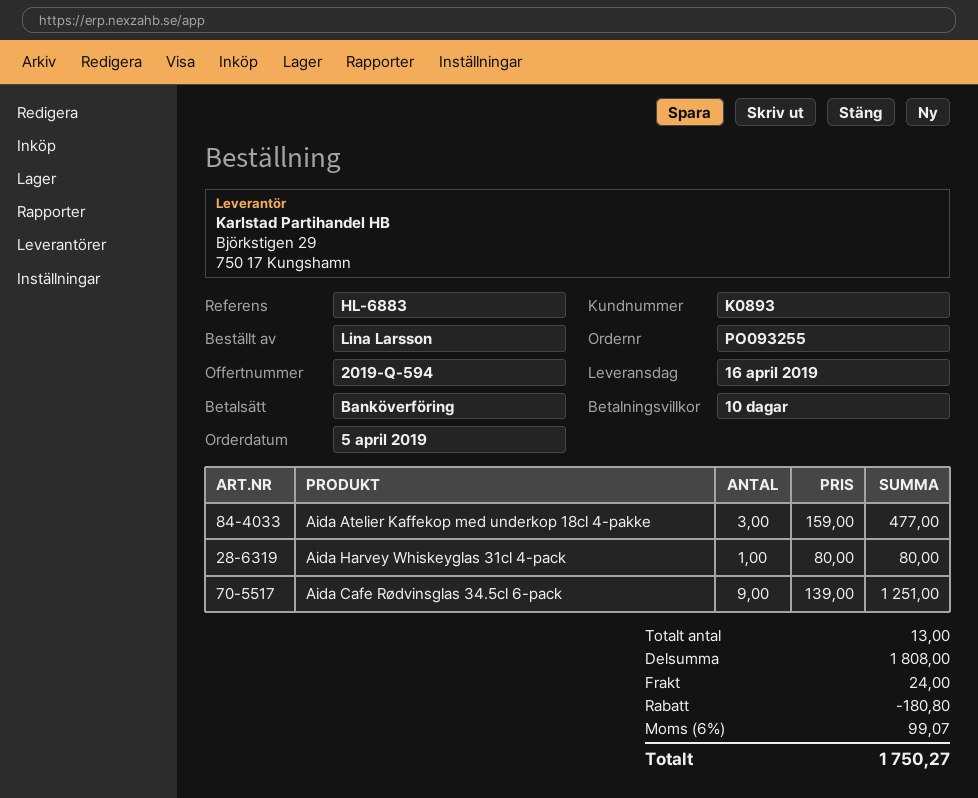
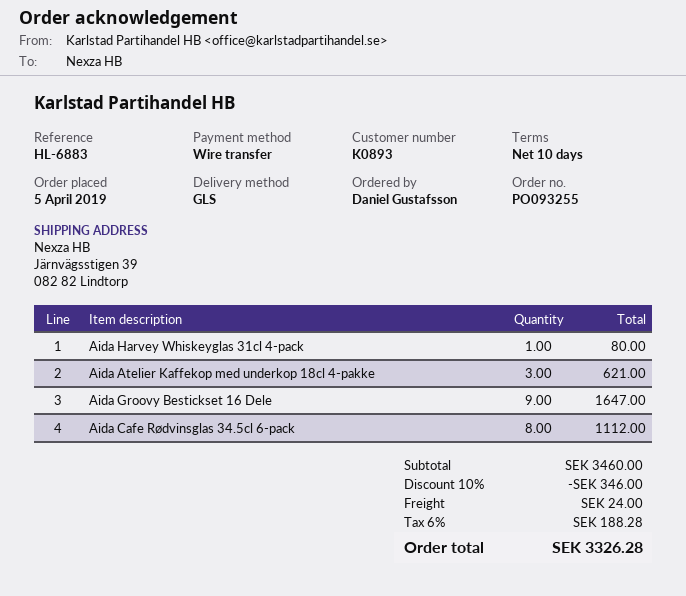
ordered by: Lina Larsson -> Daniel Gustafsson
Aida Atelier Kaffekop med underkop 18cl 4-pakke: 3 for 477.00 -> 3 for 621.00
Aida Cafe Rødvinsglas 34.5cl 6-pack: 9 for 1251.00 -> 8 for 1112.00
Aida Groovy Bestickset 16 Dele: none -> 9 for 1647.00
subtotal: 1808.00 -> 3460.00
discount: 180.80 -> 346.00
tax: 6% = 99.07 -> 6% = 188.28
total: 1750.27 -> 3326.28

